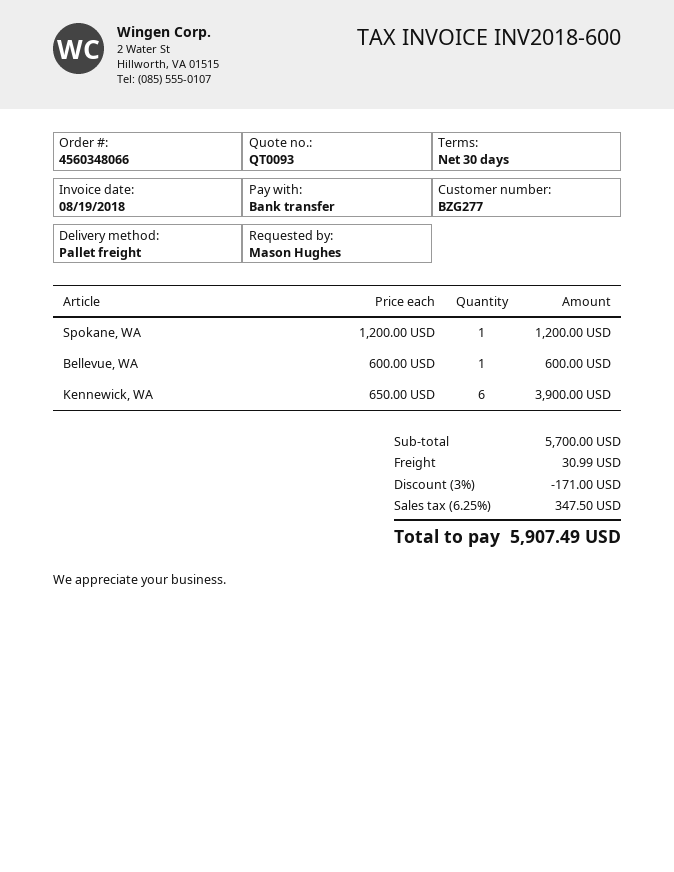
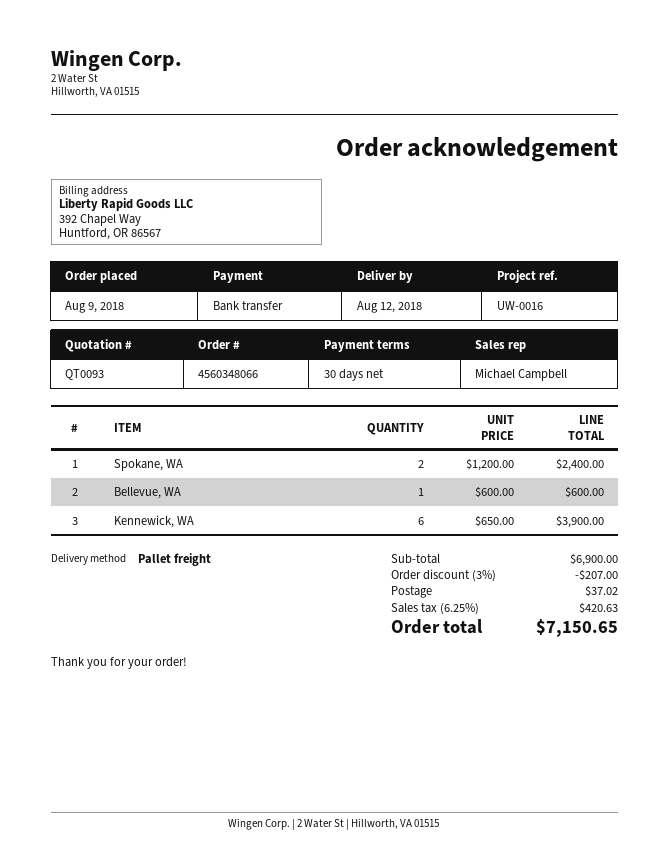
Spokane, WA: 1 x 1200.00 = 1200.00 -> 2 x 1200.00 = 2400.00
subtotal: 5700.00 -> 6900.00
discount: 3% = 171.00 -> 3% = 207.00
shipping: 30.99 -> 37.02
tax: 6.25% = 347.50 -> 6.25% = 420.63
total: 5907.49 -> 7150.65

